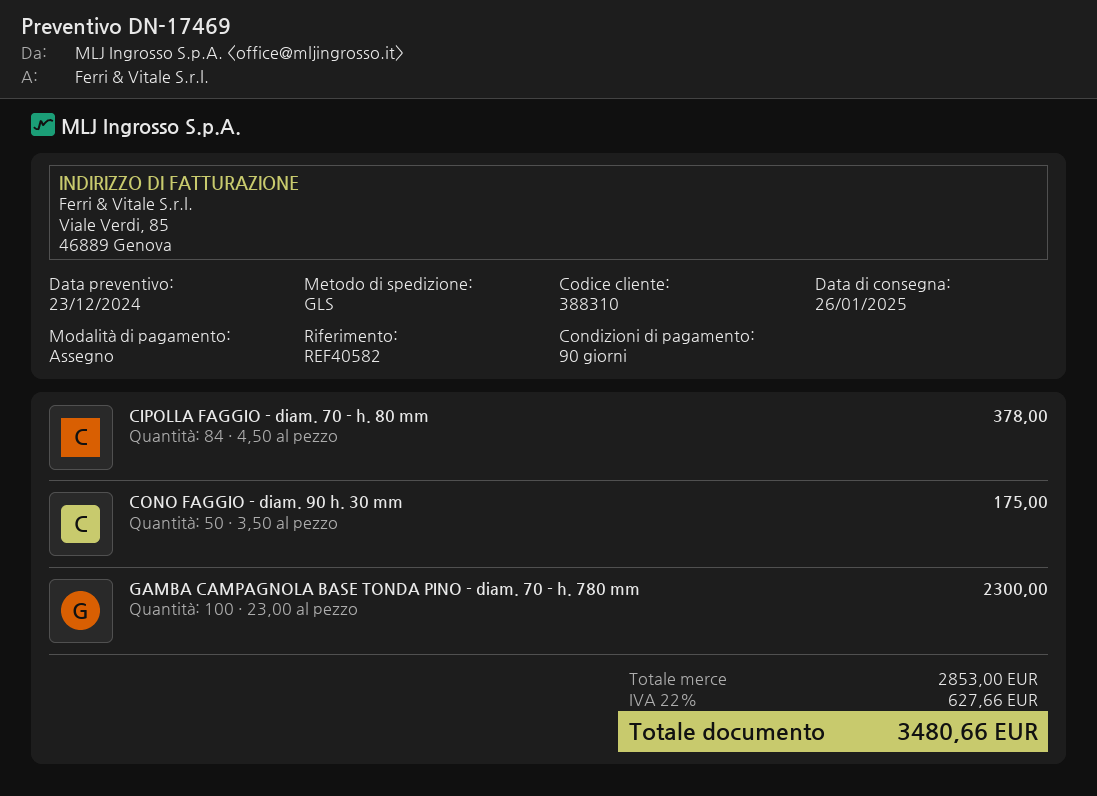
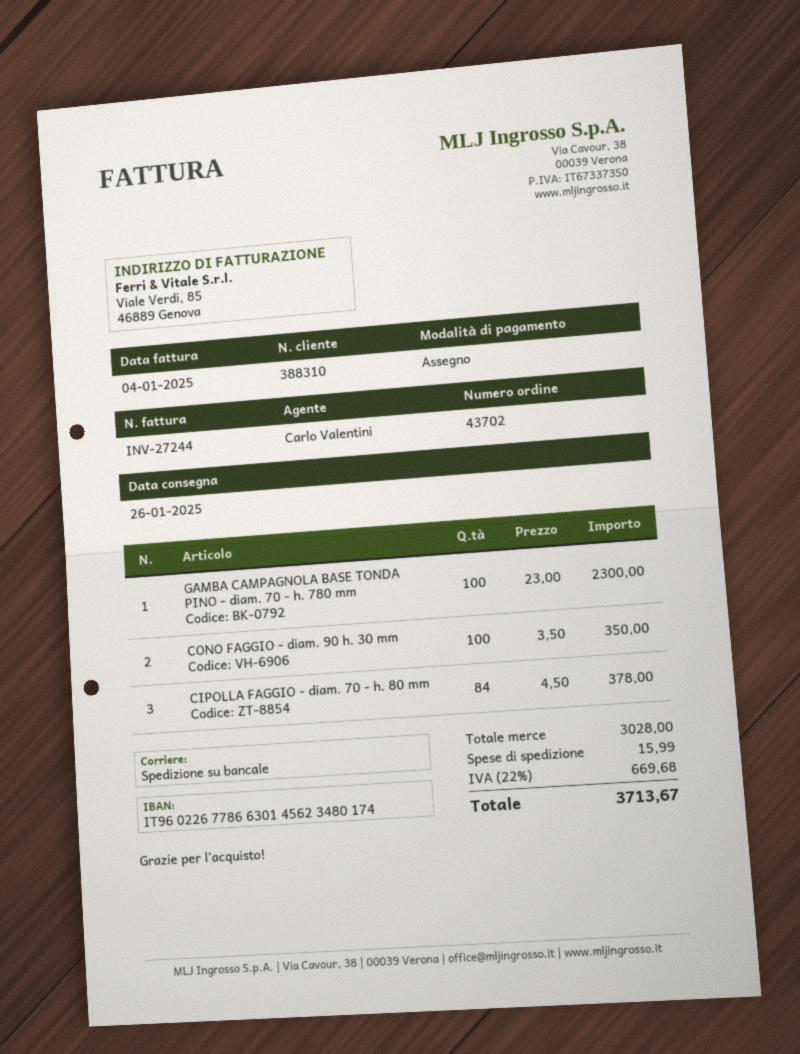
shipping method: GLS -> pallet freight
CONO FAGGIO - diam. 90 h. 30 mm: 50 x 3.50 = 175.00 -> 100 x 3.50 = 350.00
subtotal: 2853.00 -> 3028.00
shipping: none -> 15.99
tax: 22% = 627.66 -> 22% = 669.68
total: 3480.66 -> 3713.67

